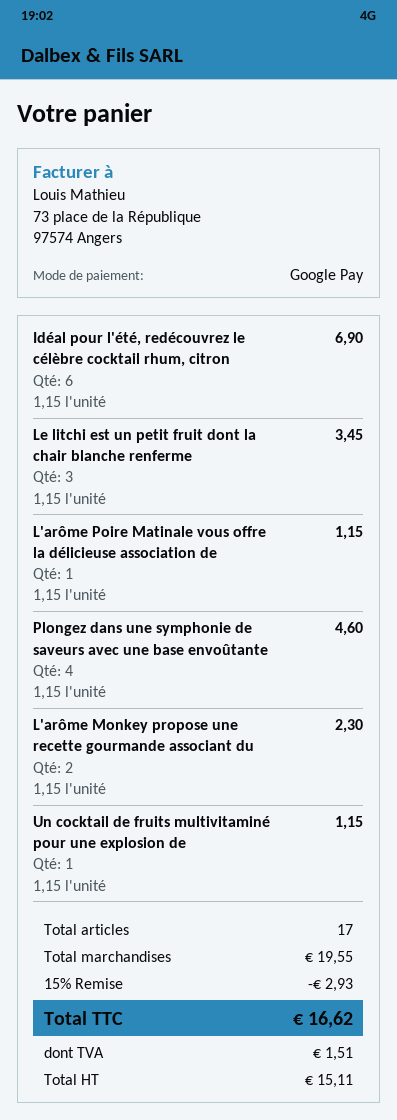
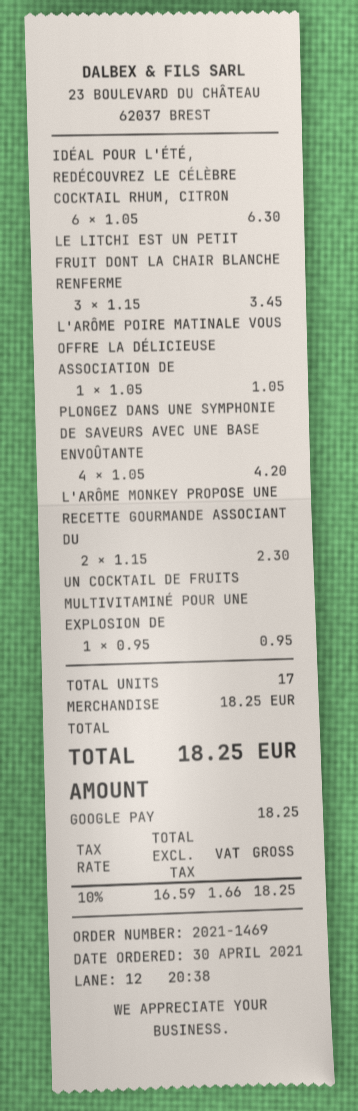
Idéal pour l'été, redécouvrez le célèbre cocktail rhum, citron: 6 x 1.15 = 6.90 -> 6 x 1.05 = 6.30
L'arôme Poire Matinale vous offre la délicieuse association de: 1 x 1.15 = 1.15 -> 1 x 1.05 = 1.05
Plongez dans une symphonie de saveurs avec une base envoûtante: 4 x 1.15 = 4.60 -> 4 x 1.05 = 4.20
Un cocktail de fruits multivitaminé pour une explosion de: 1 x 1.15 = 1.15 -> 1 x 0.95 = 0.95
subtotal: 19.55 -> 18.25
discount: 15% = 2.93 -> none
net: 15.11 -> 16.59
tax: 1.51 -> 1.66
total: 16.62 -> 18.25

